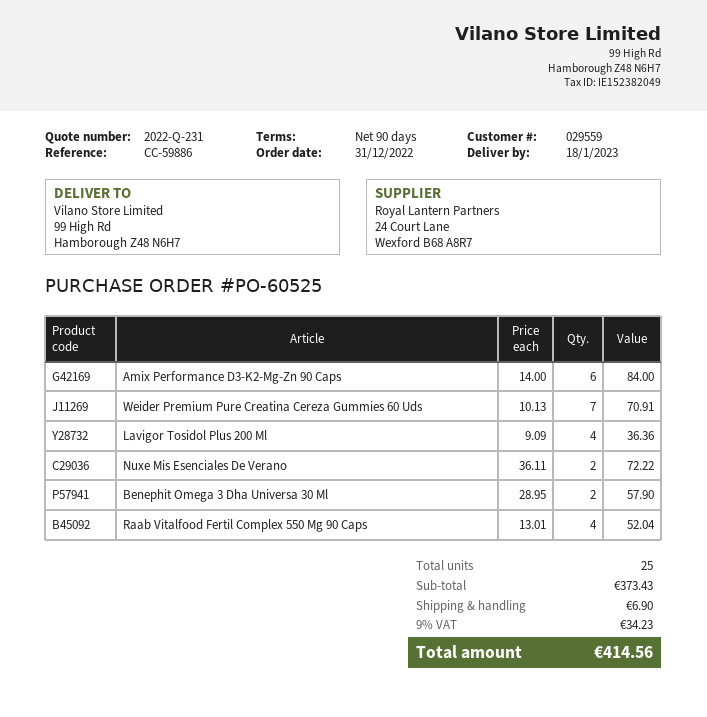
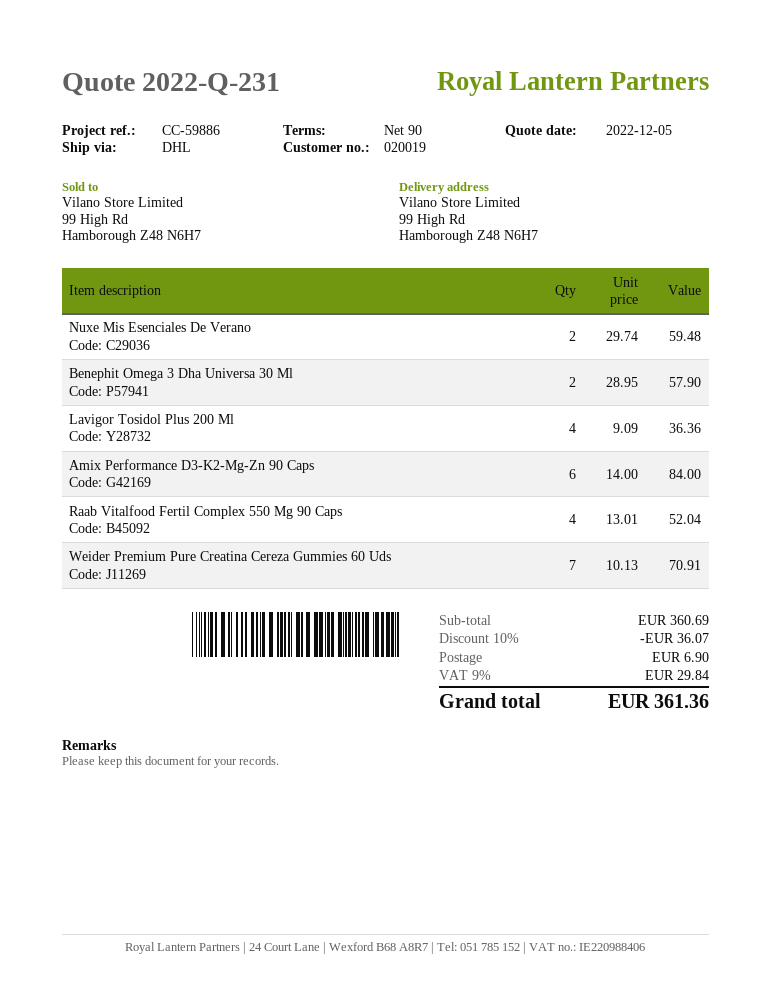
customer number: 029559 -> 020019
Nuxe Mis Esenciales De Verano: 2 x 36.11 = 72.22 -> 2 x 29.74 = 59.48
subtotal: 373.43 -> 360.69
discount: none -> 10% = 36.07
tax: 9% = 34.23 -> 9% = 29.84
total: 414.56 -> 361.36

